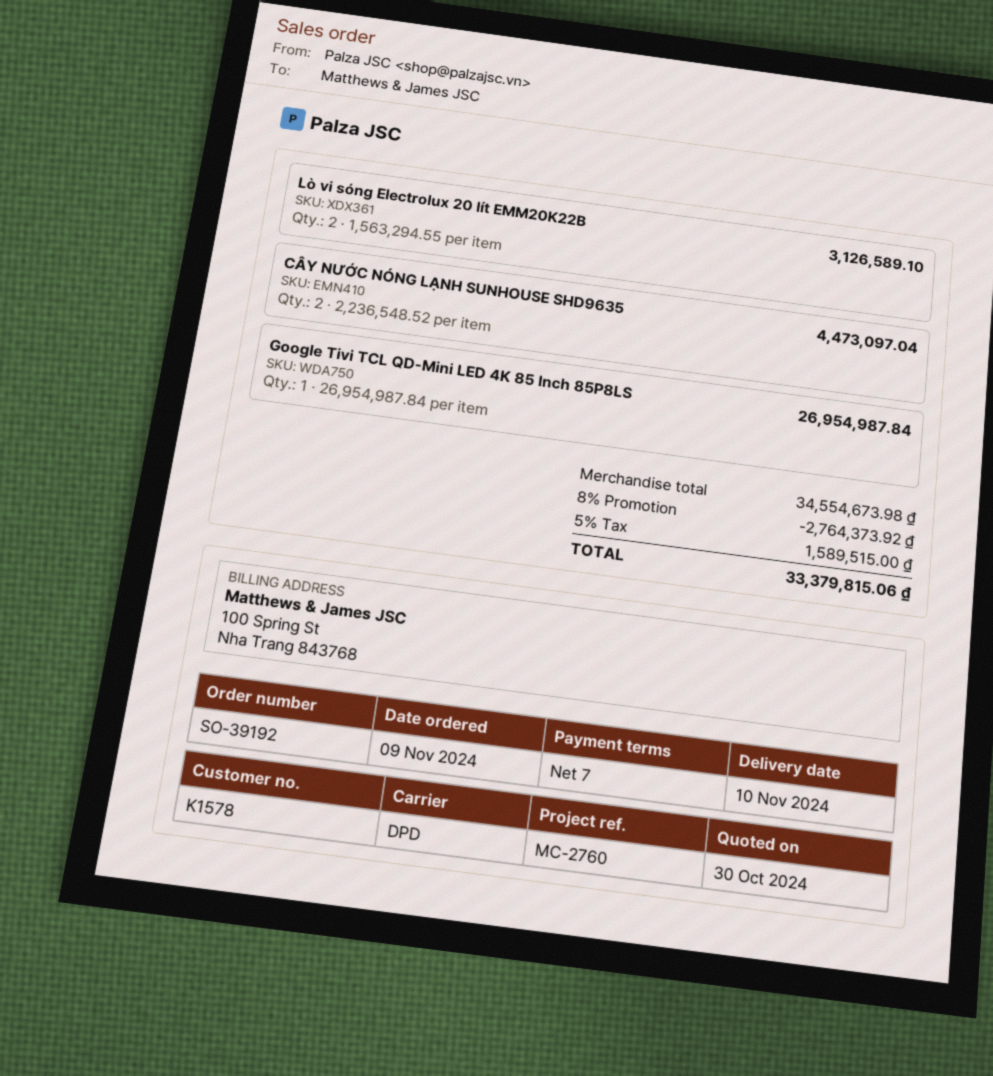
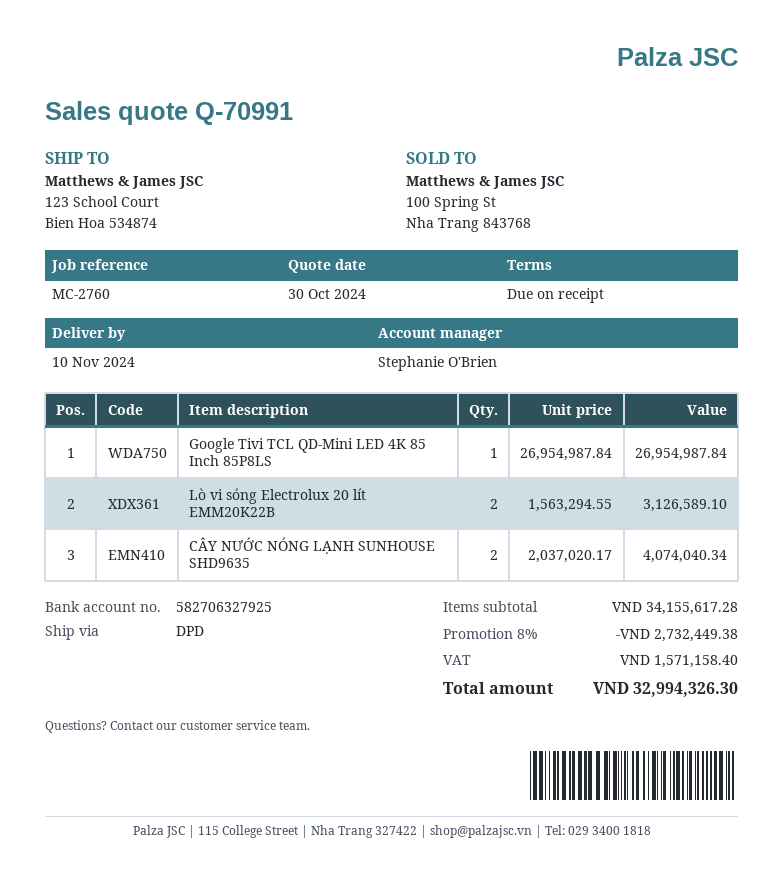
payment terms: 7 days -> on receipt
CÂY NƯỚC NÓNG LẠNH SUNHOUSE SHD9635: 2 x 2236548.52 = 4473097.04 -> 2 x 2037020.17 = 4074040.34
subtotal: 34554673.98 -> 34155617.28
discount: 8% = 2764373.92 -> 8% = 2732449.38
tax: 1589515.00 -> 1571158.40
total: 33379815.06 -> 32994326.30

